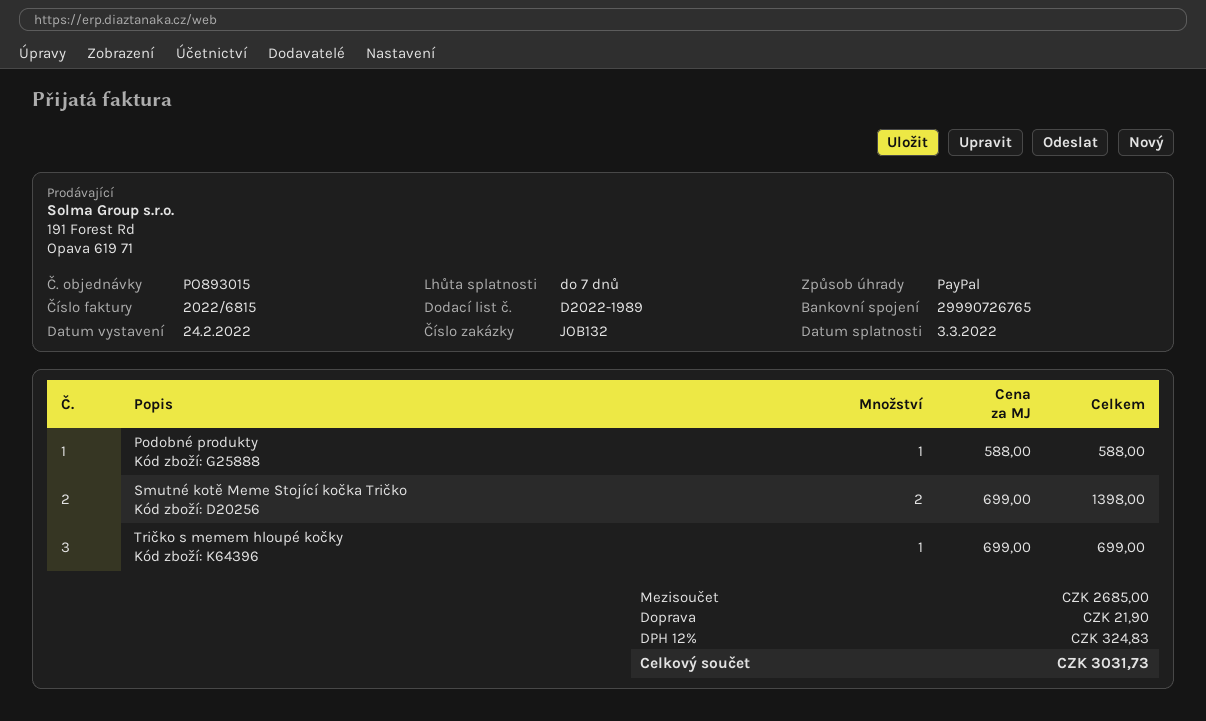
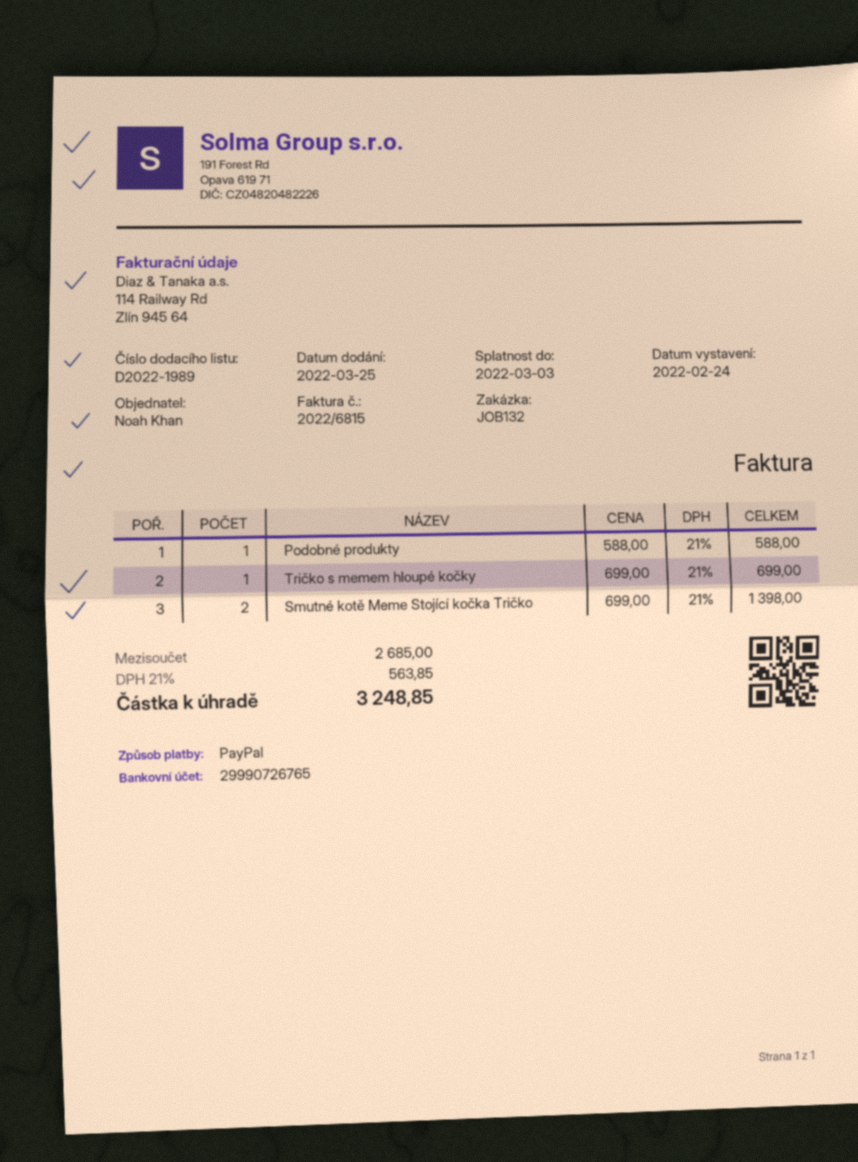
shipping: 21.90 -> none
tax: 12% = 324.83 -> 21% = 563.85
total: 3031.73 -> 3248.85

